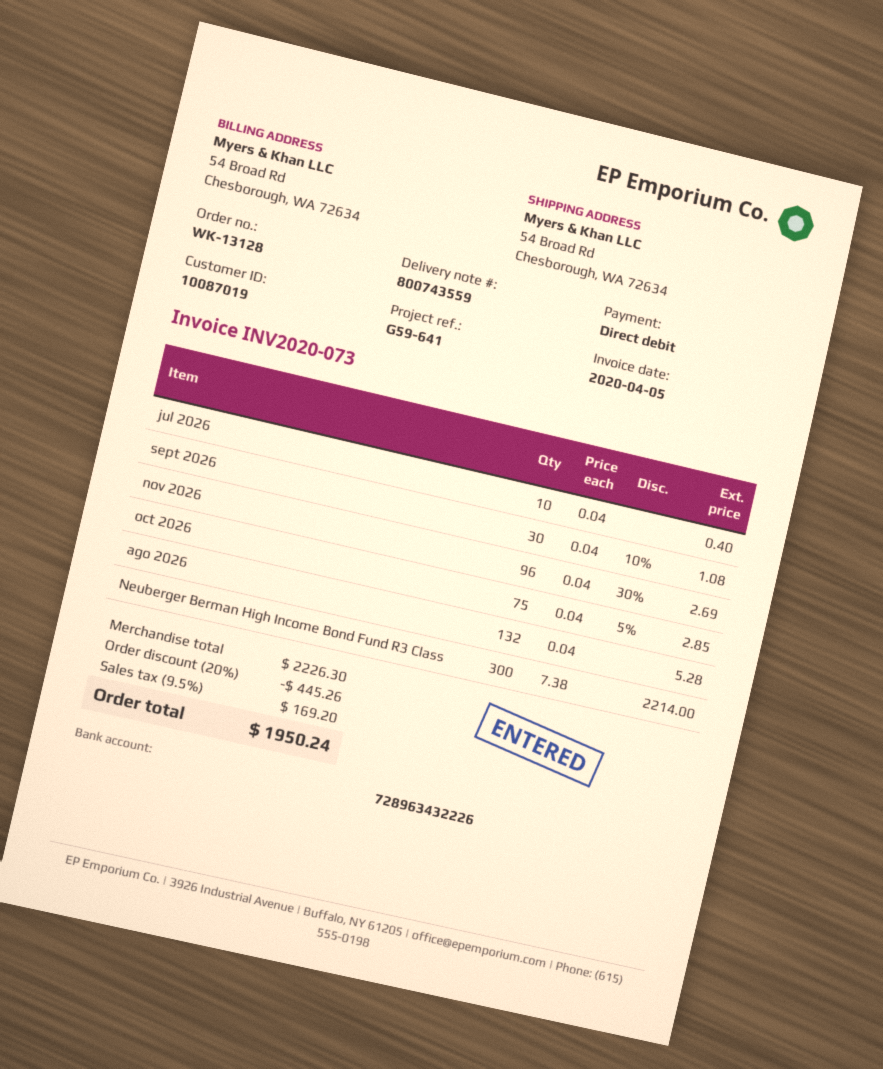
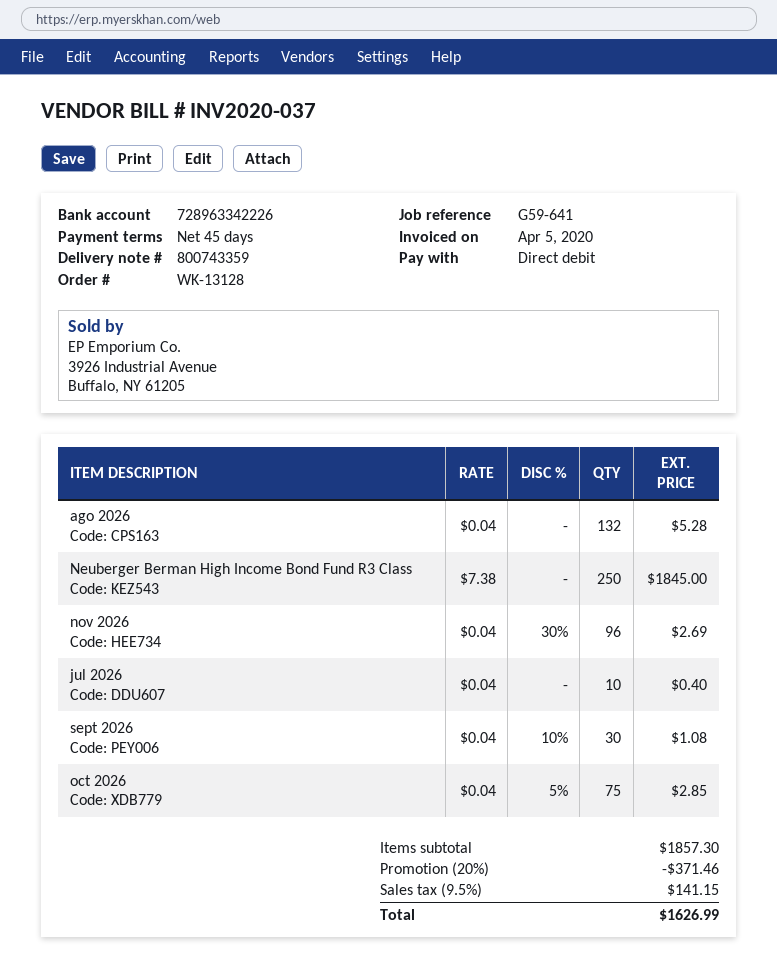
delivery note number: 800743559 -> 800743359
invoice number: INV2020-073 -> INV2020-037
bank account: 728963432226 -> 728963342226
Neuberger Berman High Income Bond Fund R3 Class: 300 x 7.38 = 2214.00 -> 250 x 7.38 = 1845.00
subtotal: 2226.30 -> 1857.30
discount: 20% = 445.26 -> 20% = 371.46
tax: 9.5% = 169.20 -> 9.5% = 141.15
total: 1950.24 -> 1626.99

